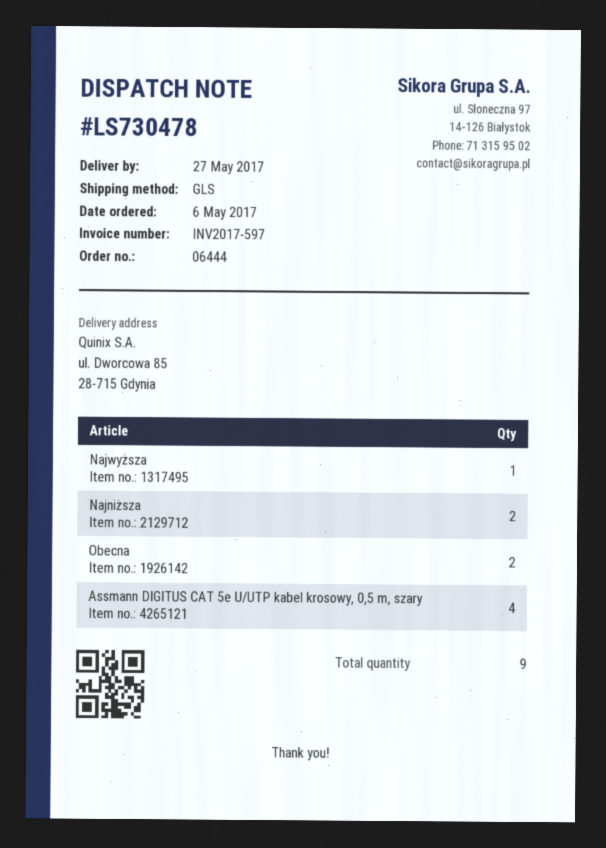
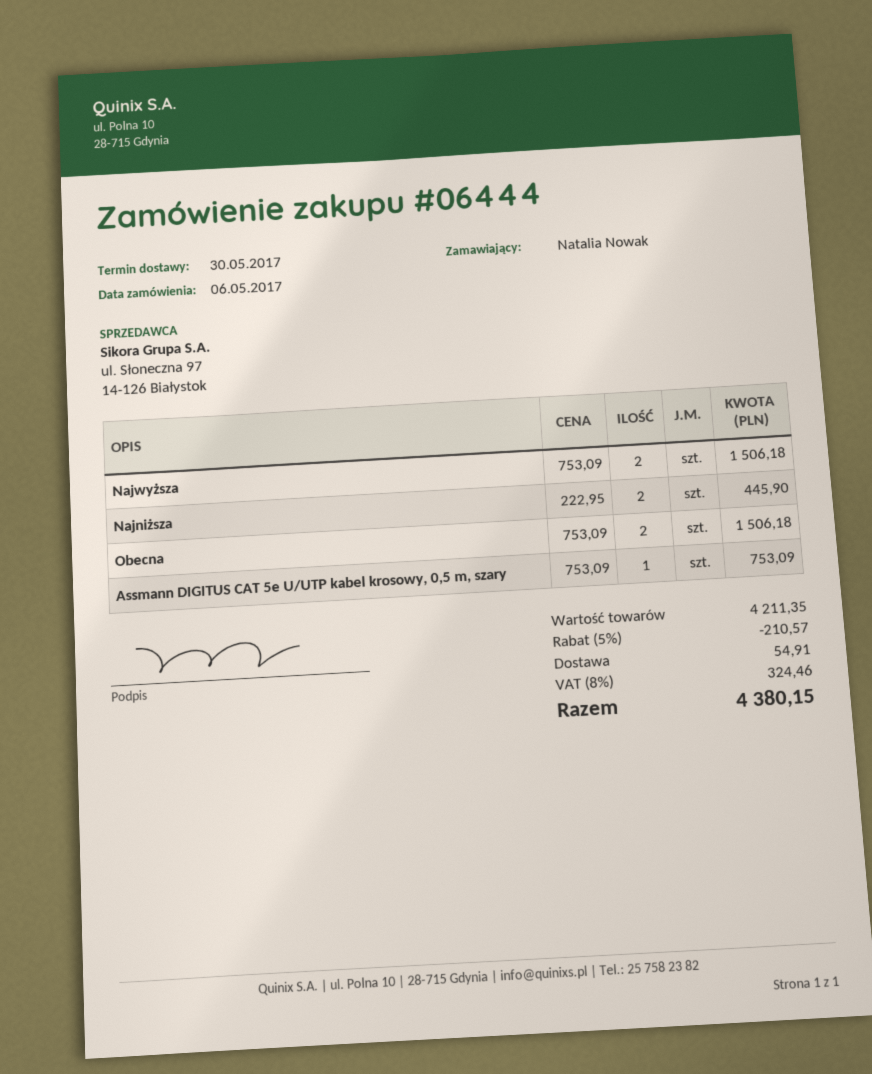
delivery date: 2017-05-27 -> 2017-05-30
Najwyższa: 1 -> 2
Assmann DIGITUS CAT 5e U/UTP kabel krosowy, 0,5 m, szary: 4 -> 1

